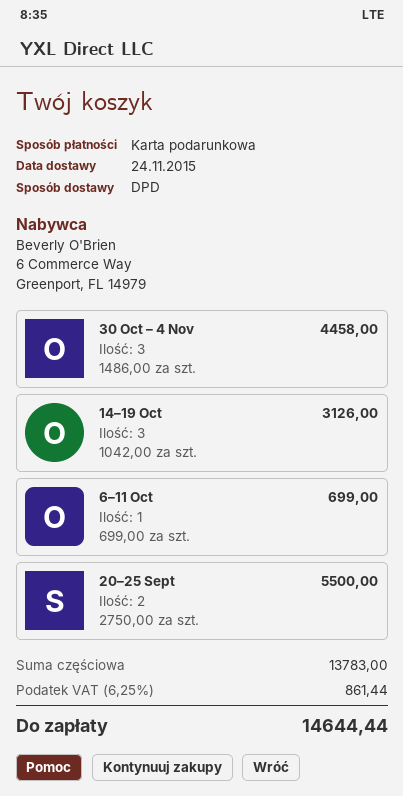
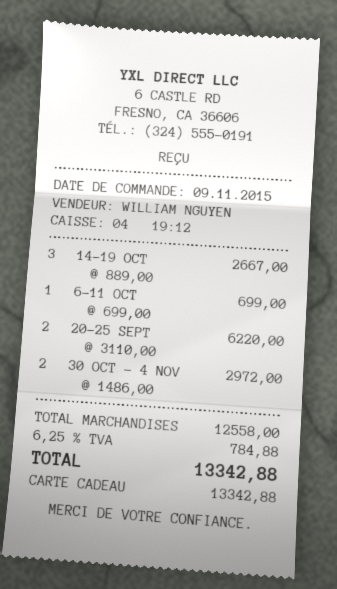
30 Oct – 4 Nov: 3 x 1486.00 = 4458.00 -> 2 x 1486.00 = 2972.00
14–19 Oct: 3 x 1042.00 = 3126.00 -> 3 x 889.00 = 2667.00
20–25 Sept: 2 x 2750.00 = 5500.00 -> 2 x 3110.00 = 6220.00
subtotal: 13783.00 -> 12558.00
tax: 6.25% = 861.44 -> 6.25% = 784.88
total: 14644.44 -> 13342.88

